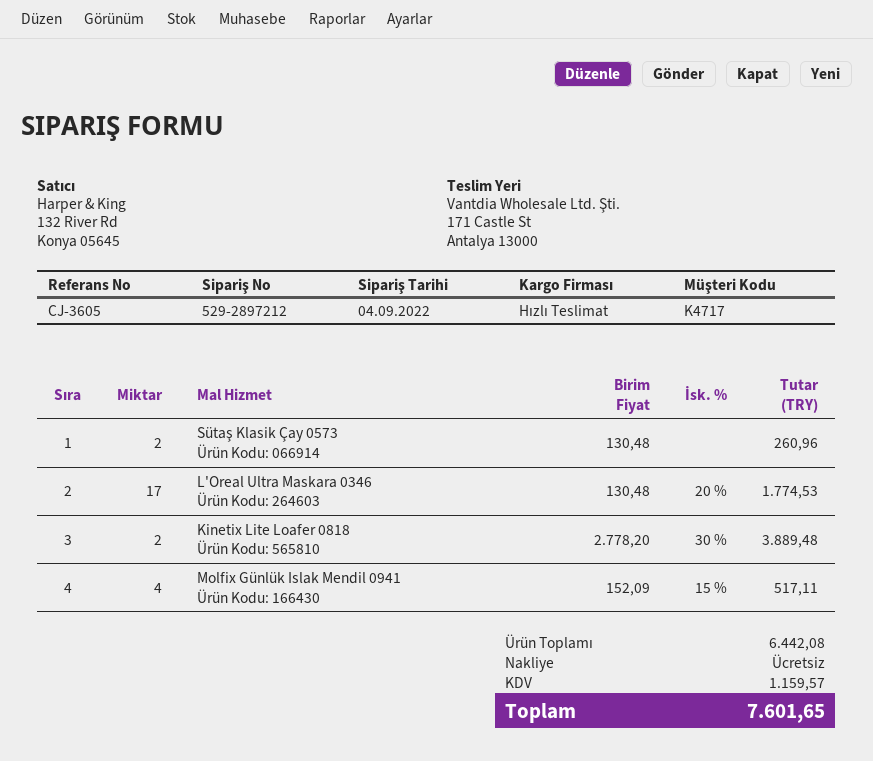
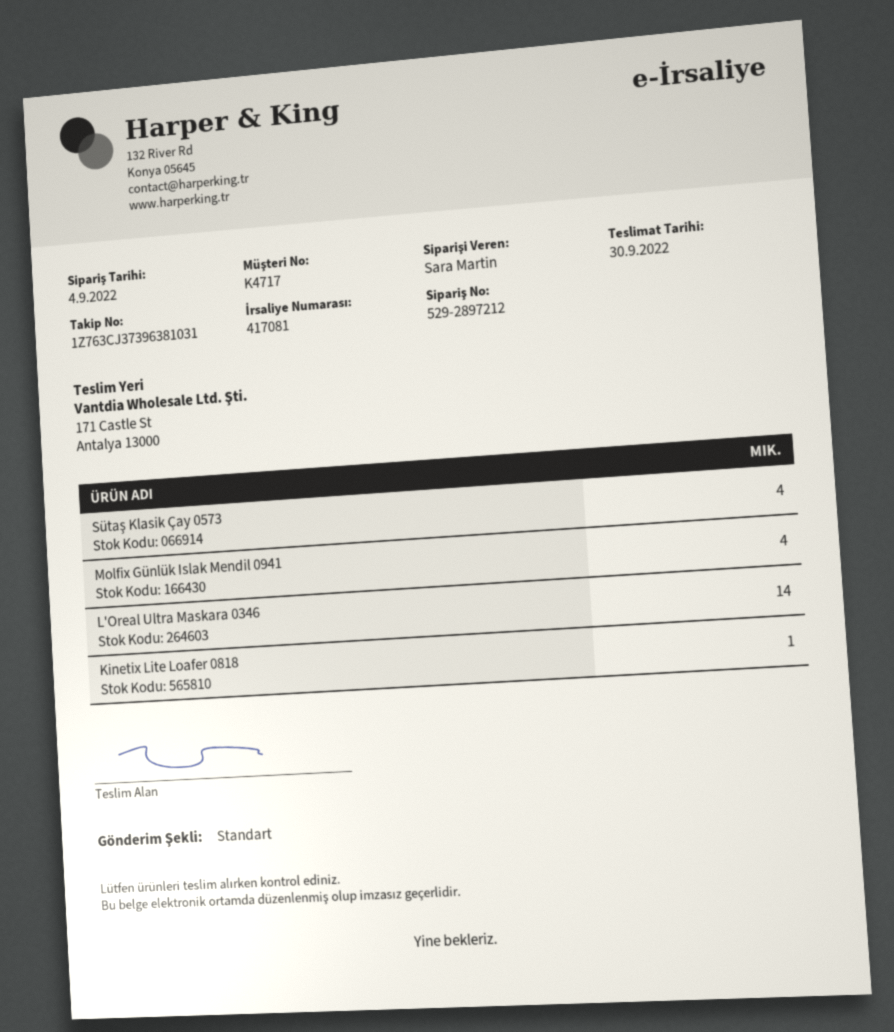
shipping method: express -> standard
Sütaş Klasik Çay 0573: 2 -> 4
L'Oreal Ultra Maskara 0346: 17 -> 14
Kinetix Lite Loafer 0818: 2 -> 1

